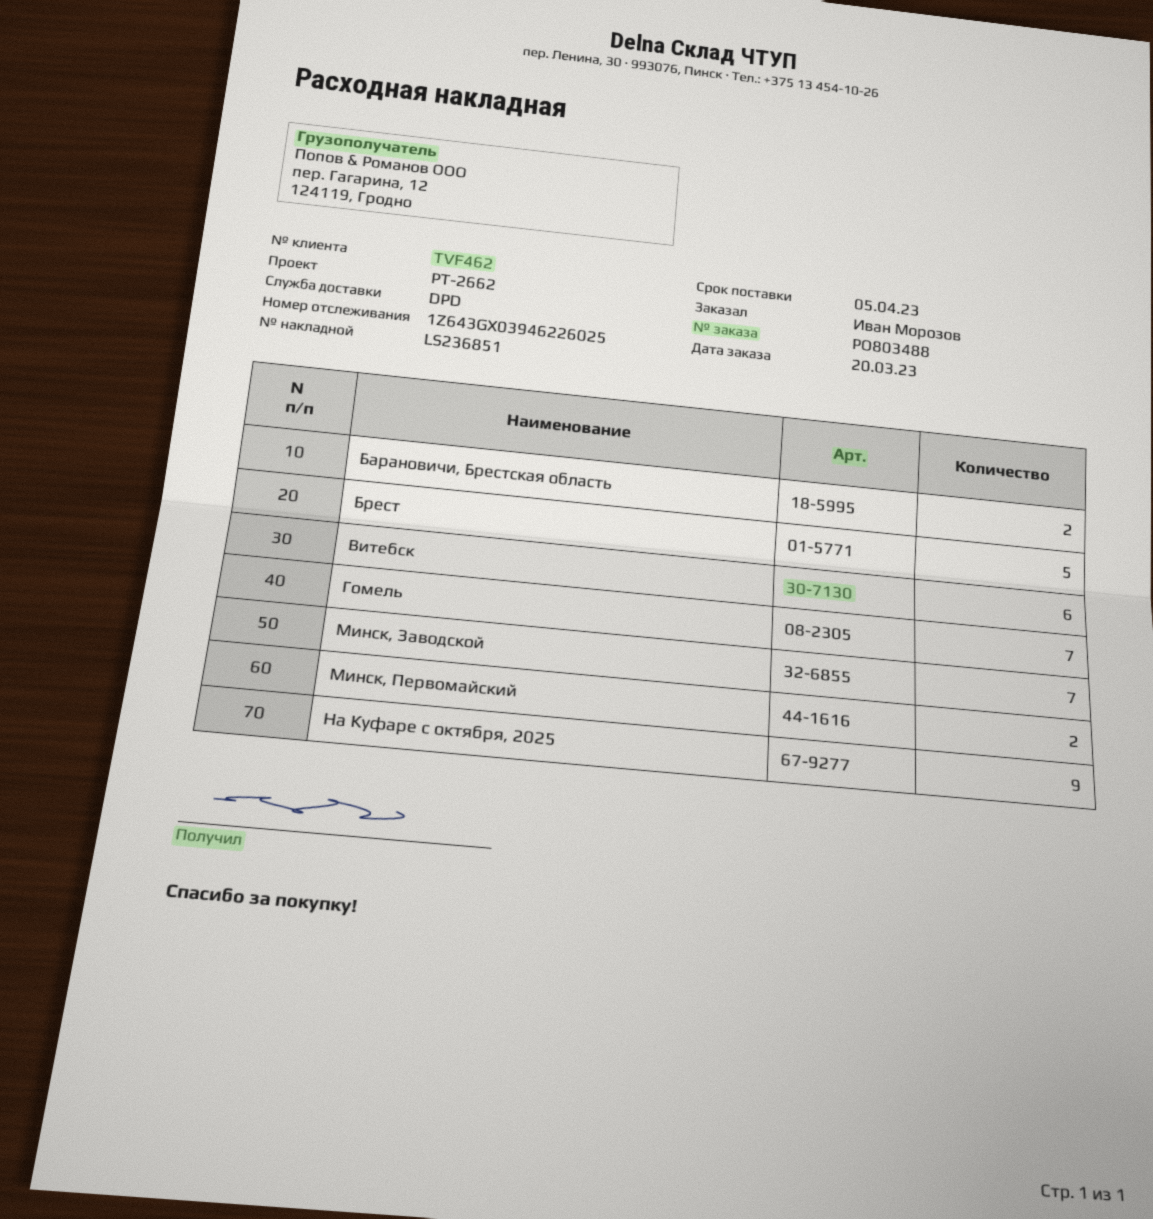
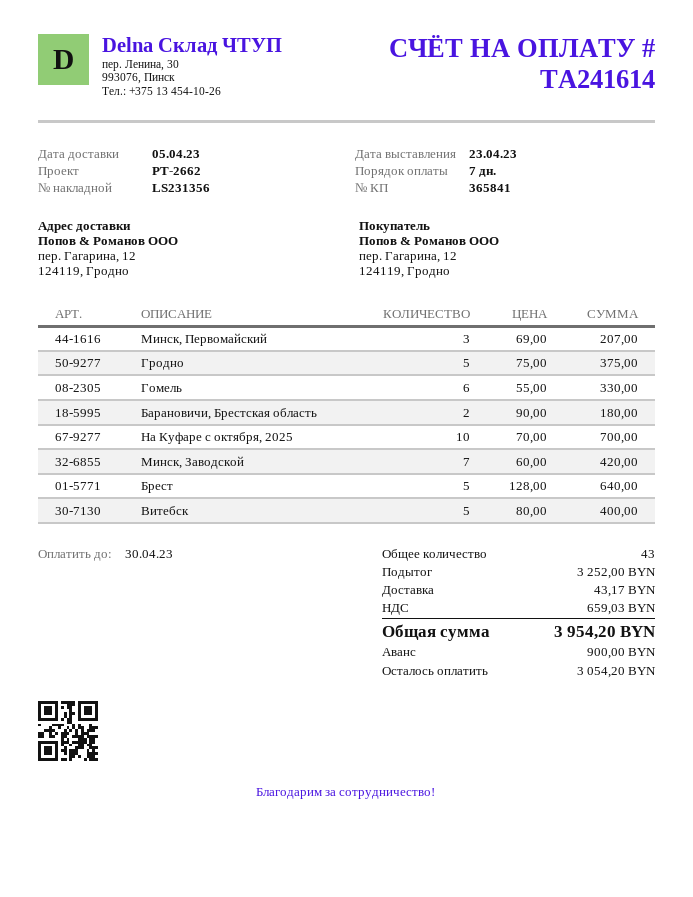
delivery note number: LS236851 -> LS231356
Витебск: 6 -> 5
Гомель: 7 -> 6
Минск, Первомайский: 2 -> 3
На Куфаре с октября, 2025: 9 -> 10
Гродно: none -> 5

